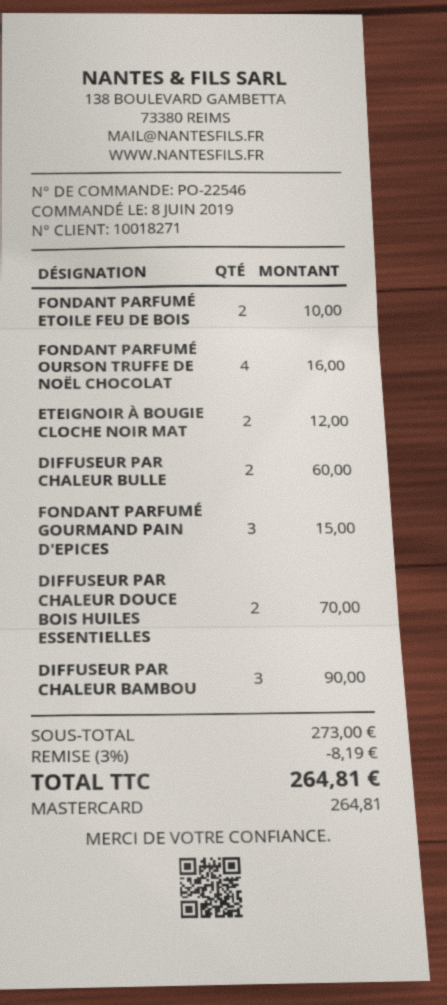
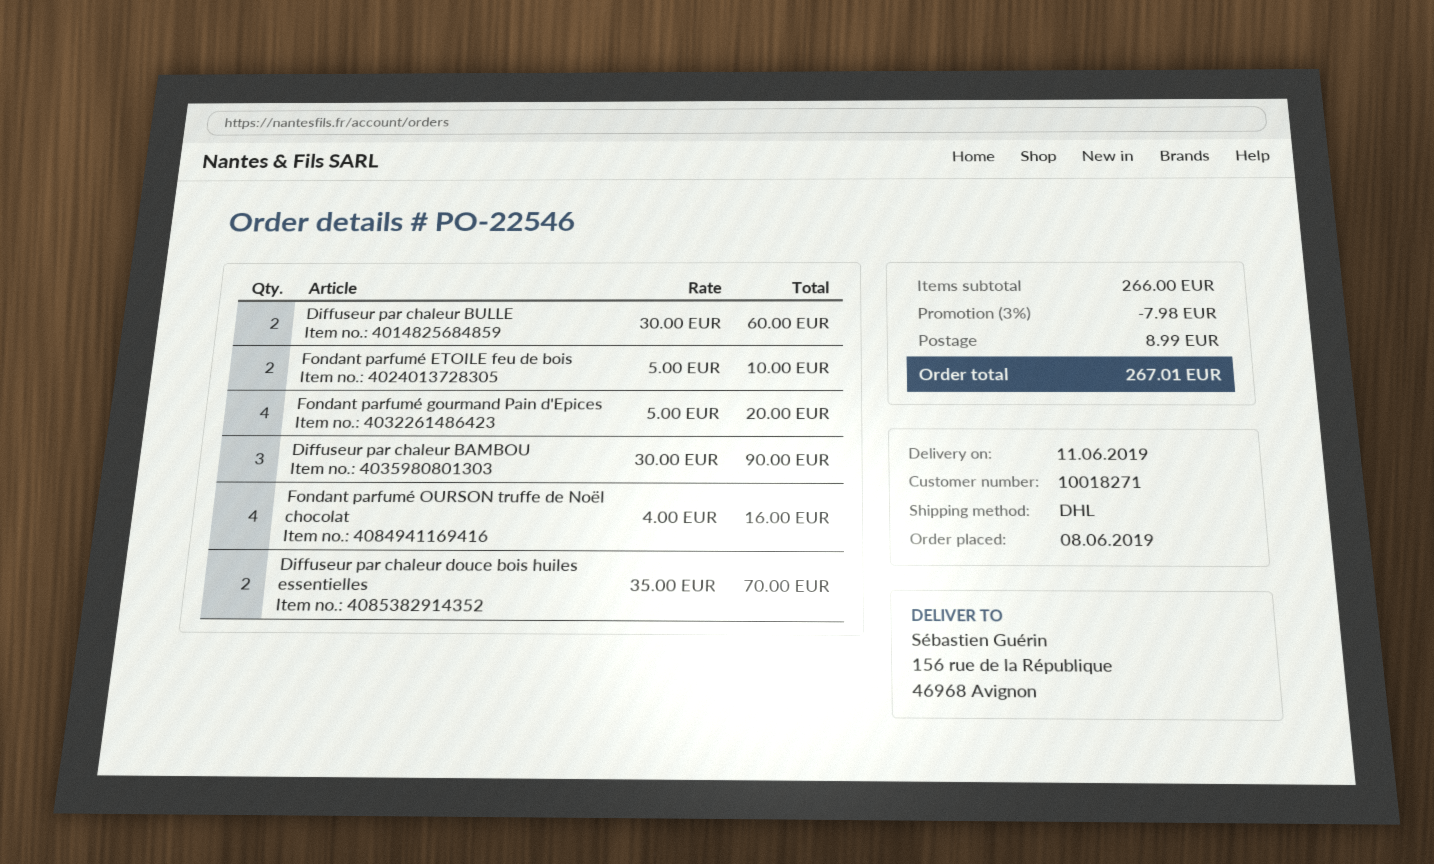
ETEIGNOIR À BOUGIE CLOCHE NOIR MAT: 2 for 12.00 -> none
FONDANT PARFUMÉ GOURMAND PAIN D'EPICES: 3 for 15.00 -> 4 for 20.00
subtotal: 273.00 -> 266.00
discount: 3% = 8.19 -> 3% = 7.98
shipping: none -> 8.99
total: 264.81 -> 267.01

